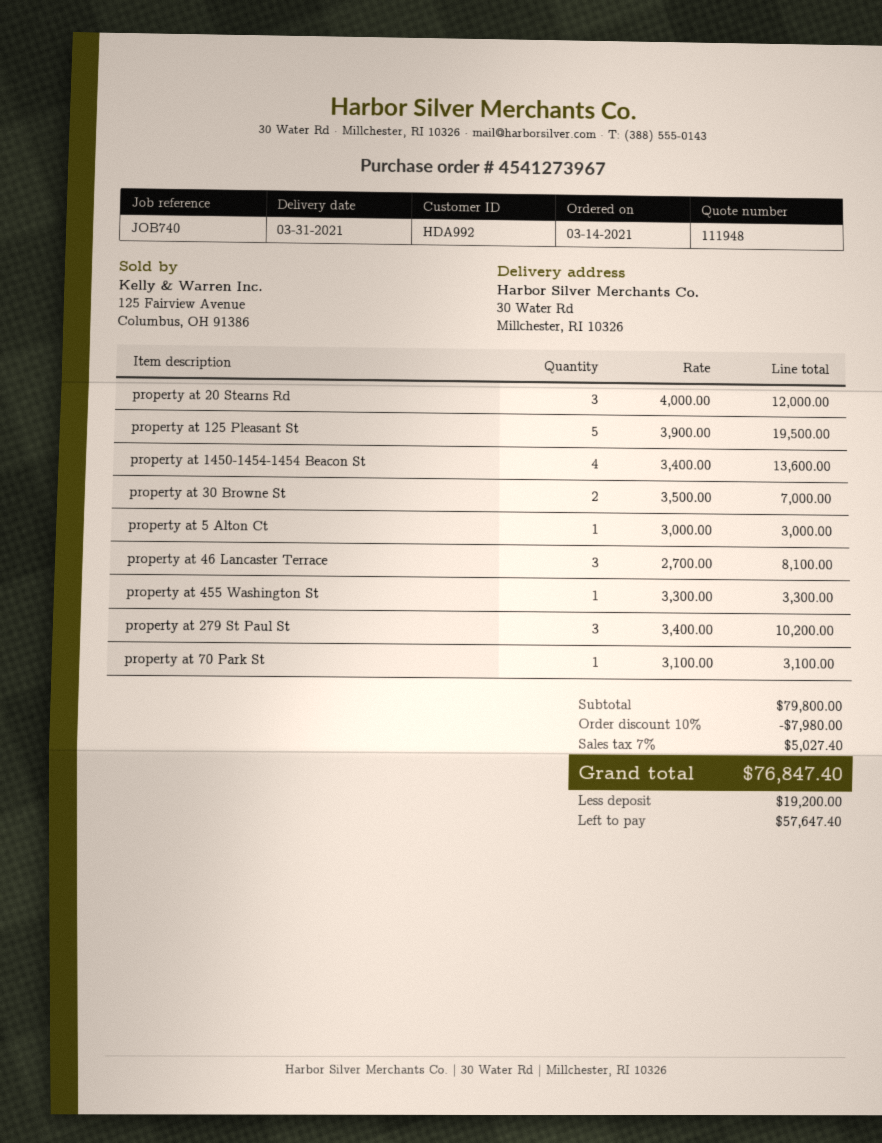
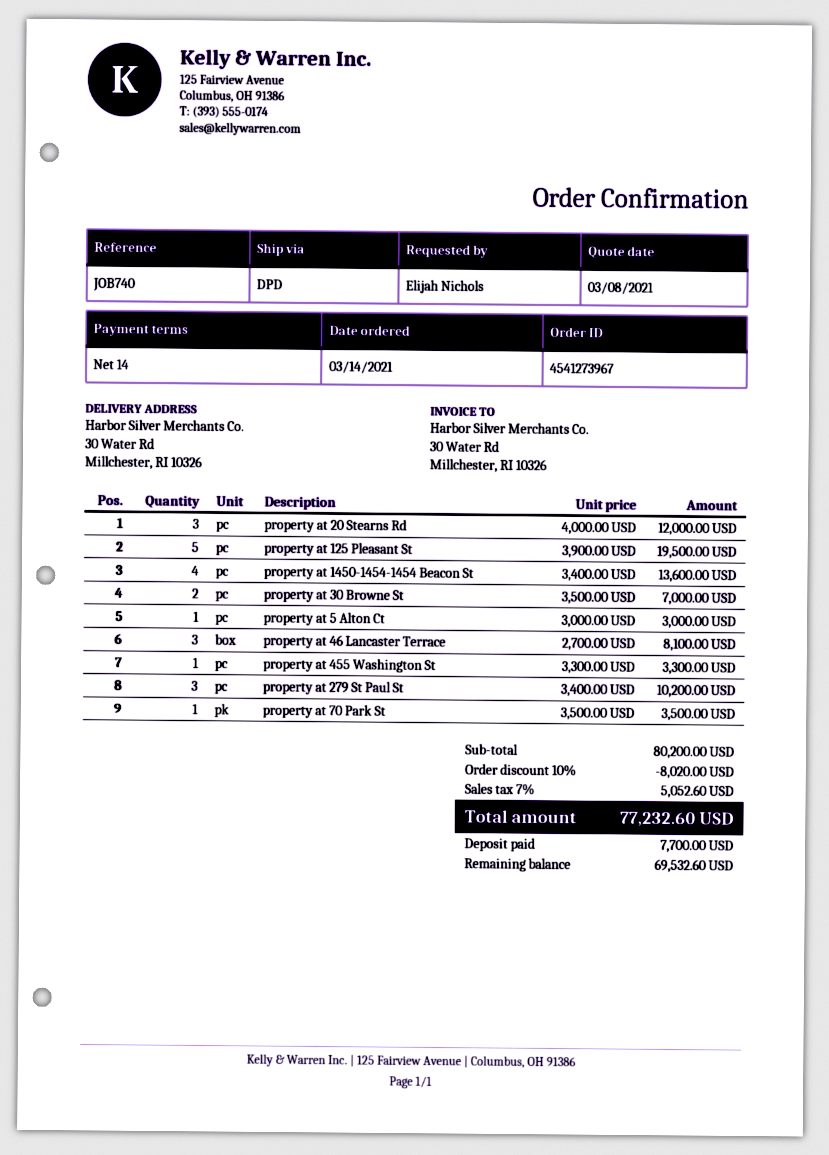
property at 70 Park St: 1 x 3100.00 = 3100.00 -> 1 x 3500.00 = 3500.00
subtotal: 79800.00 -> 80200.00
discount: 10% = 7980.00 -> 10% = 8020.00
tax: 7% = 5027.40 -> 7% = 5052.60
total: 76847.40 -> 77232.60
deposit: 19200.00 -> 7700.00
balance: 57647.40 -> 69532.60

